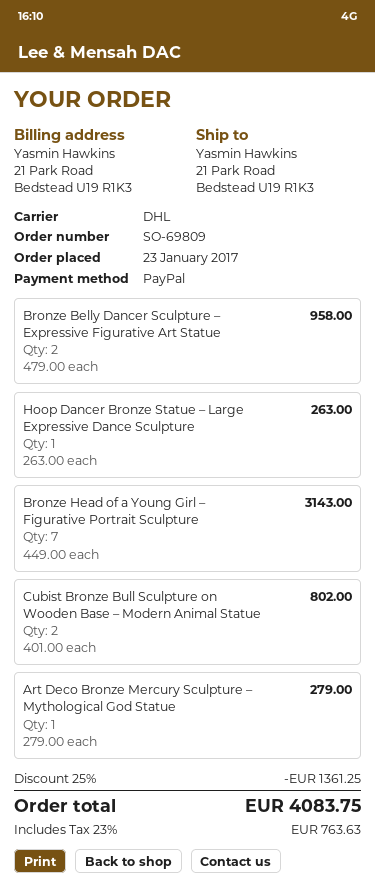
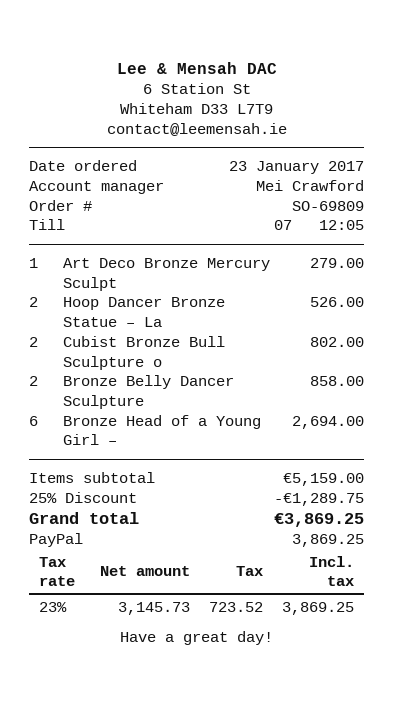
Bronze Belly Dancer Sculpture – Expressive Figurative Art Statue: 2 for 958.00 -> 2 for 858.00
Hoop Dancer Bronze Statue – Large Expressive Dance Sculpture: 1 for 263.00 -> 2 for 526.00
Bronze Head of a Young Girl – Figurative Portrait Sculpture: 7 for 3143.00 -> 6 for 2694.00
discount: 25% = 1361.25 -> 25% = 1289.75
tax: 23% = 763.63 -> 23% = 723.52
total: 4083.75 -> 3869.25

